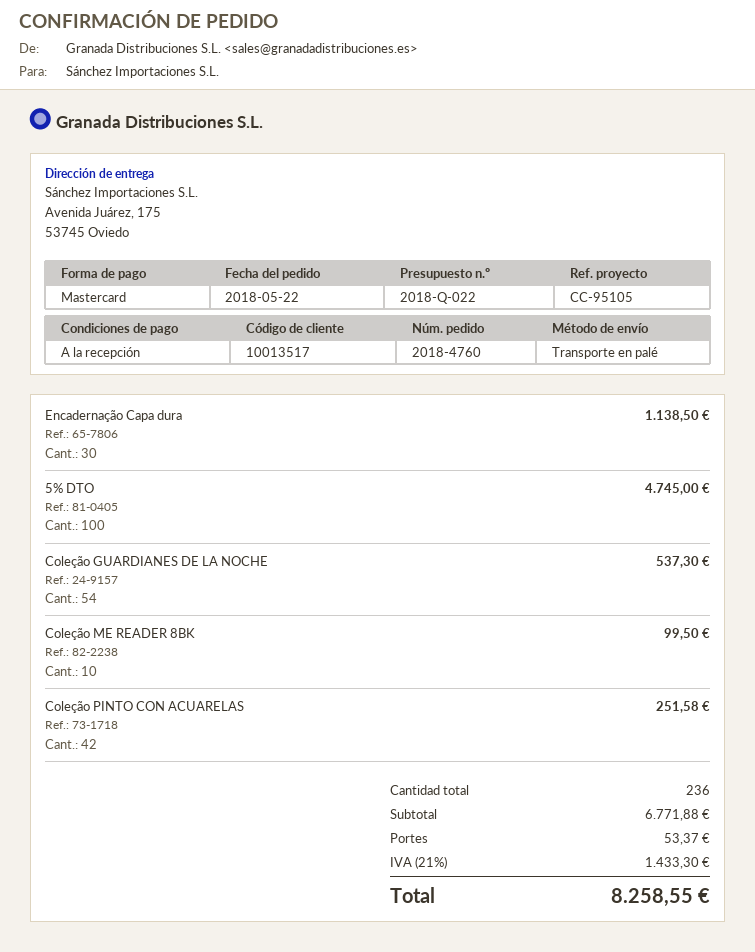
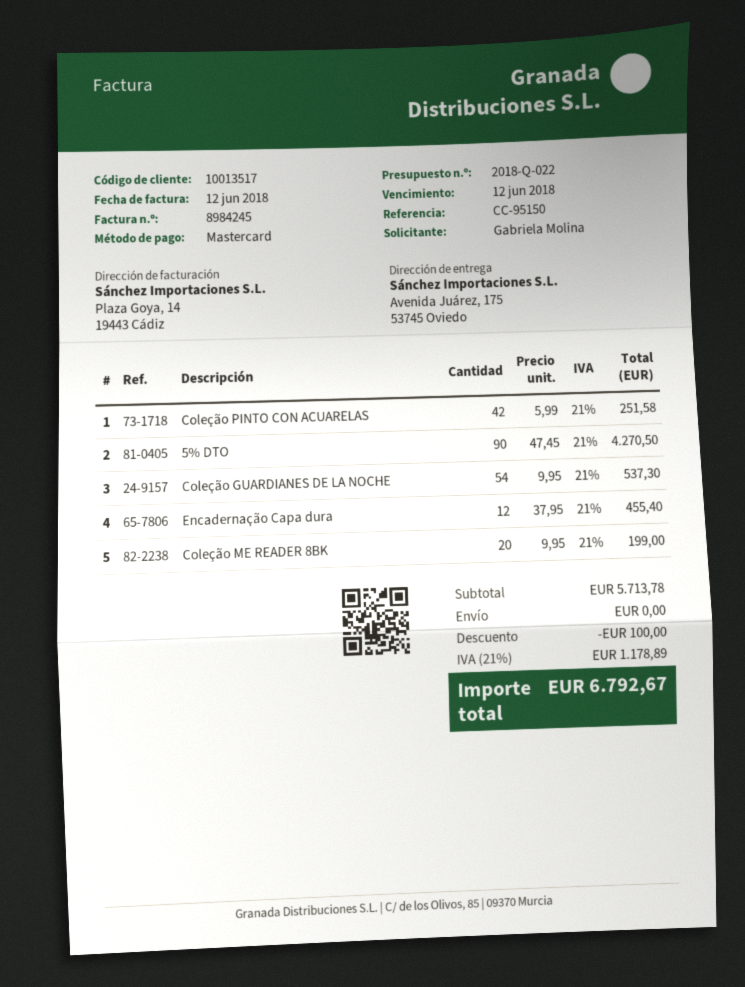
reference: CC-95105 -> CC-95150
Encadernação Capa dura: 30 for 1138.50 -> 12 for 455.40
5% DTO: 100 for 4745.00 -> 90 for 4270.50
Coleção ME READER 8BK: 10 for 99.50 -> 20 for 199.00
subtotal: 6771.88 -> 5713.78
discount: none -> 100.00
shipping: 53.37 -> 0.00
tax: 21% = 1433.30 -> 21% = 1178.89
total: 8258.55 -> 6792.67

